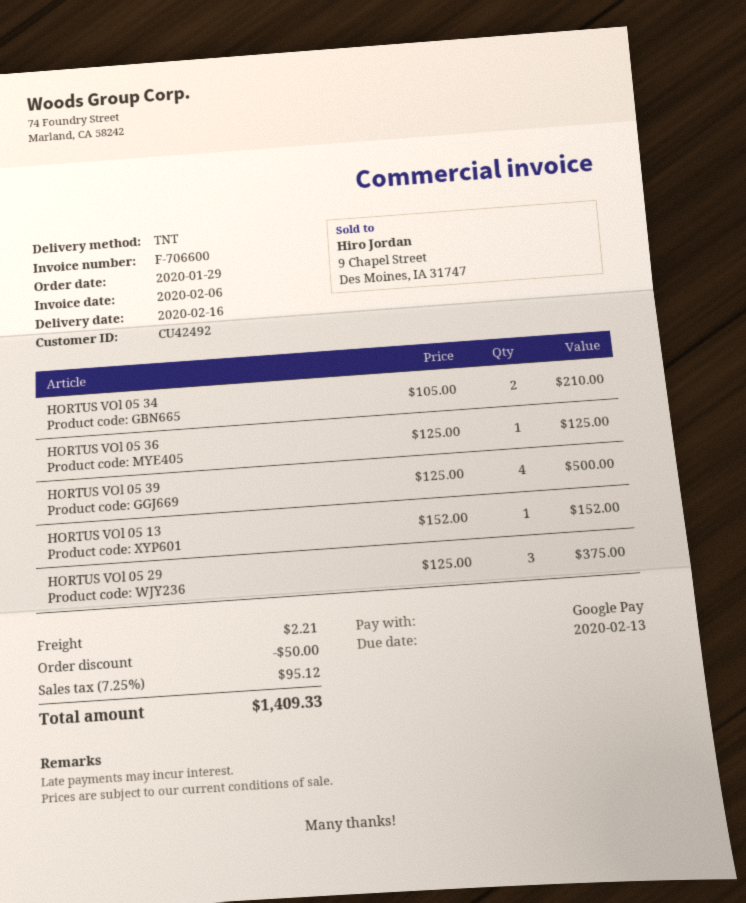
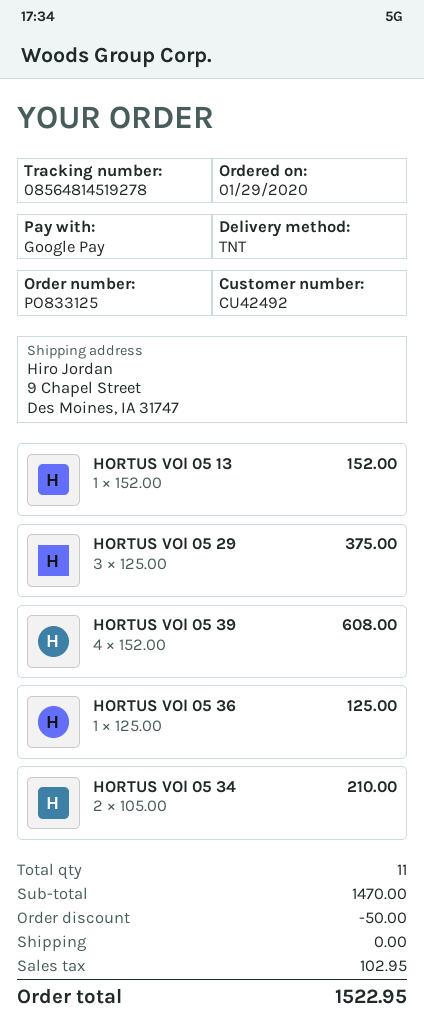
HORTUS VOl 05 39: 4 x 125.00 = 500.00 -> 4 x 152.00 = 608.00
shipping: 2.21 -> 0.00
tax: 95.12 -> 102.95
total: 1409.33 -> 1522.95

